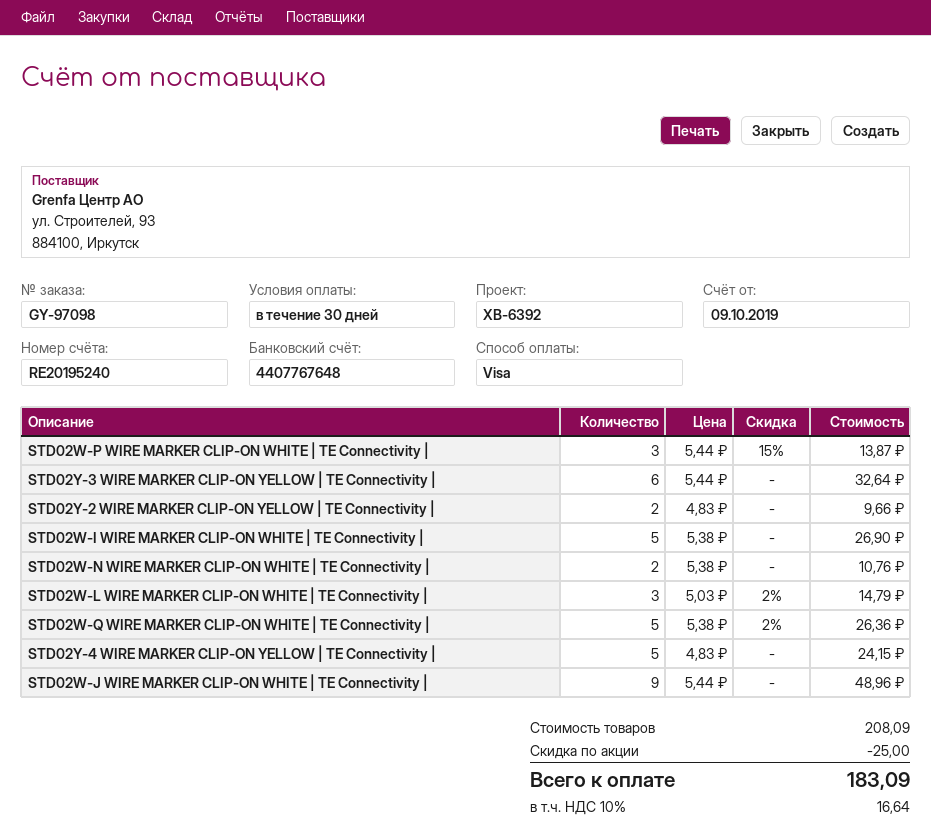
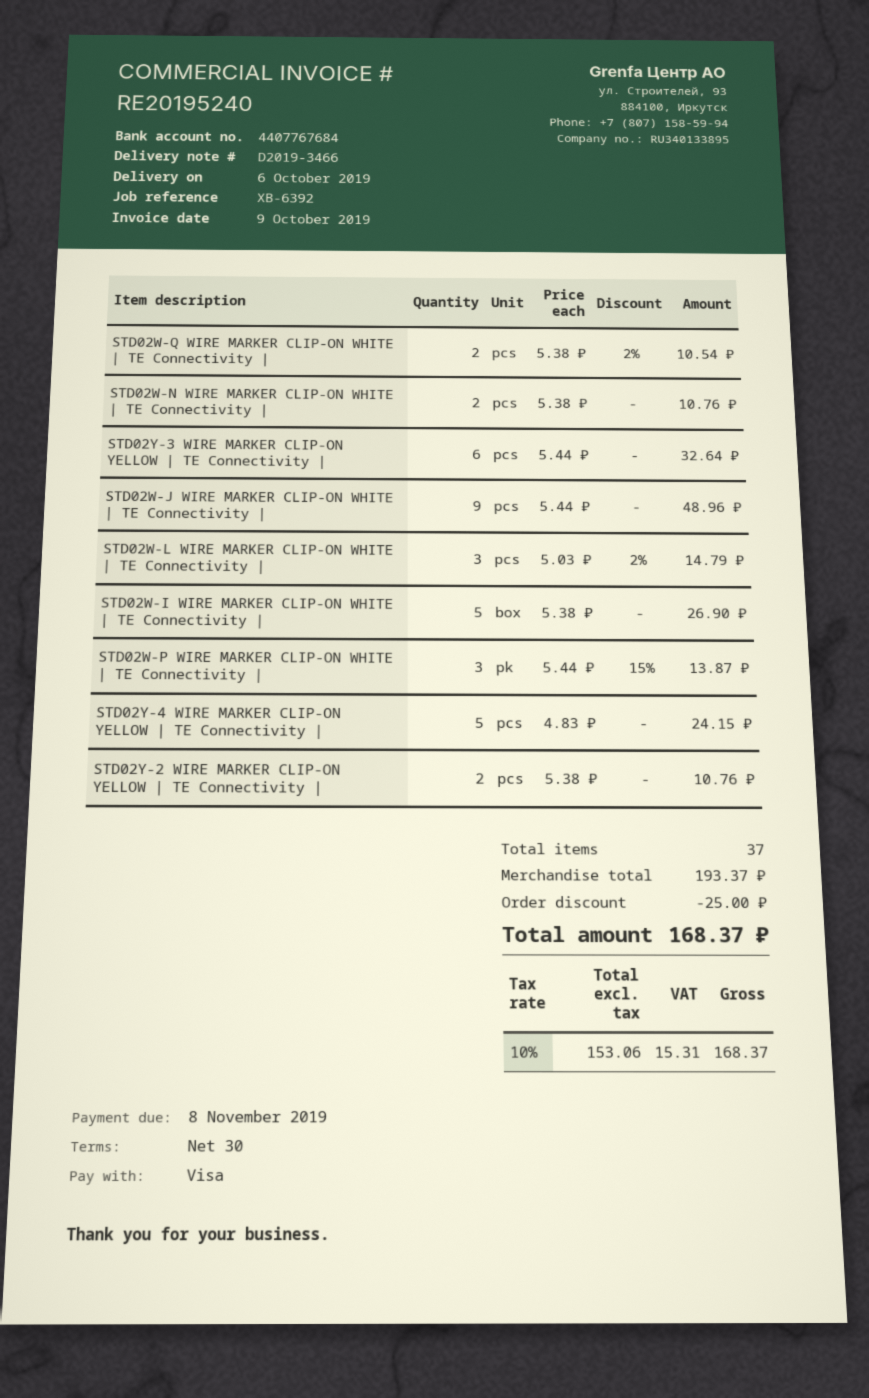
bank account: 4407767648 -> 4407767684
STD02Y-2 WIRE MARKER CLIP-ON YELLOW | TE Connectivity |: 2 x 4.83 = 9.66 -> 2 x 5.38 = 10.76
STD02W-Q WIRE MARKER CLIP-ON WHITE | TE Connectivity |: 5 x 5.38 - 2% = 26.36 -> 2 x 5.38 - 2% = 10.54
subtotal: 208.09 -> 193.37
tax: 10% = 16.64 -> 10% = 15.31
total: 183.09 -> 168.37

